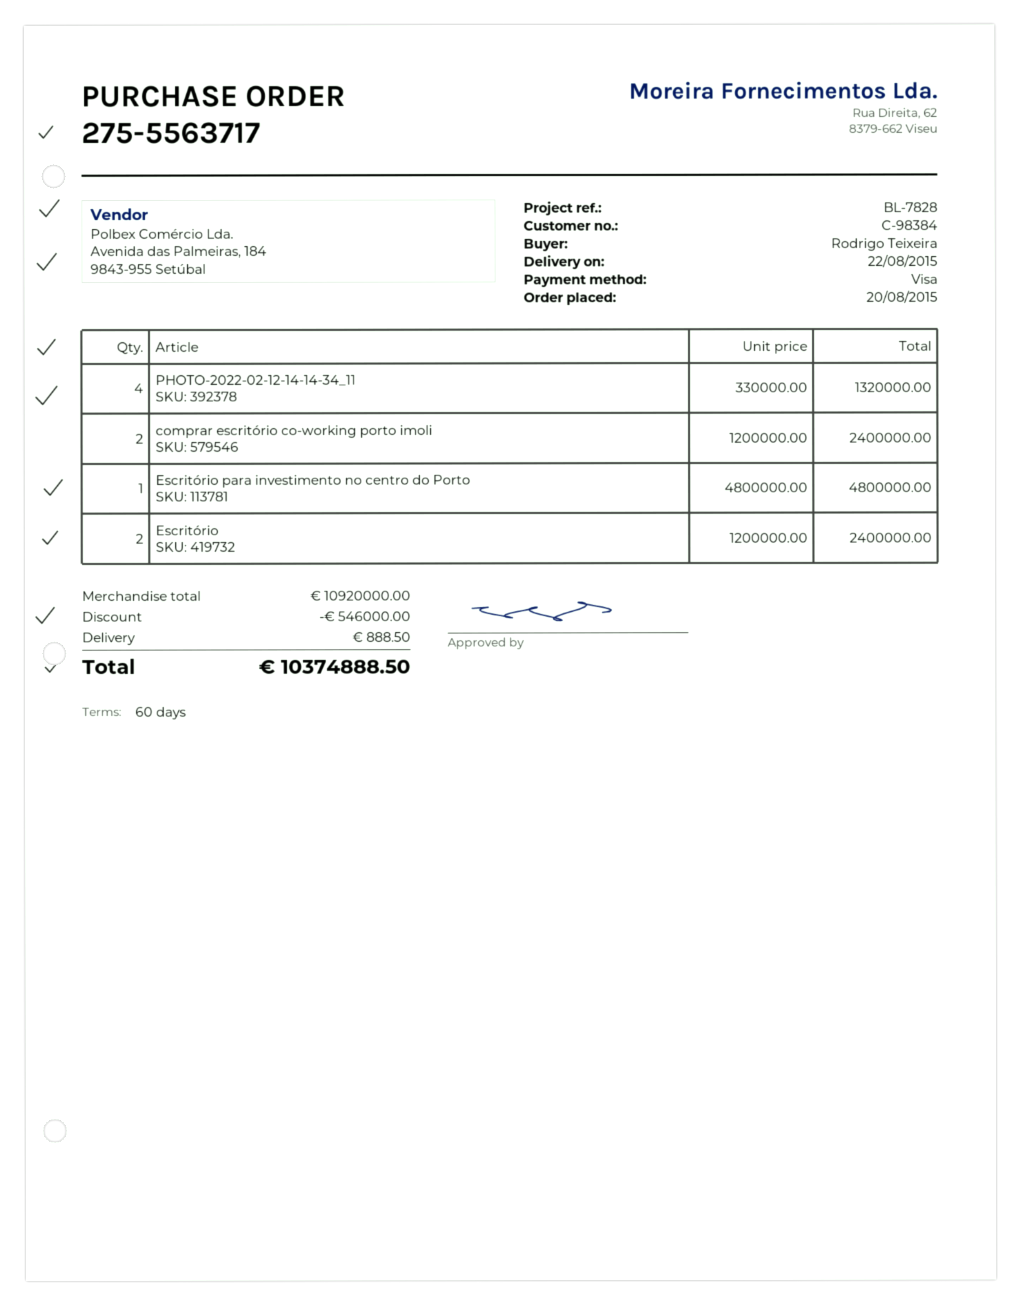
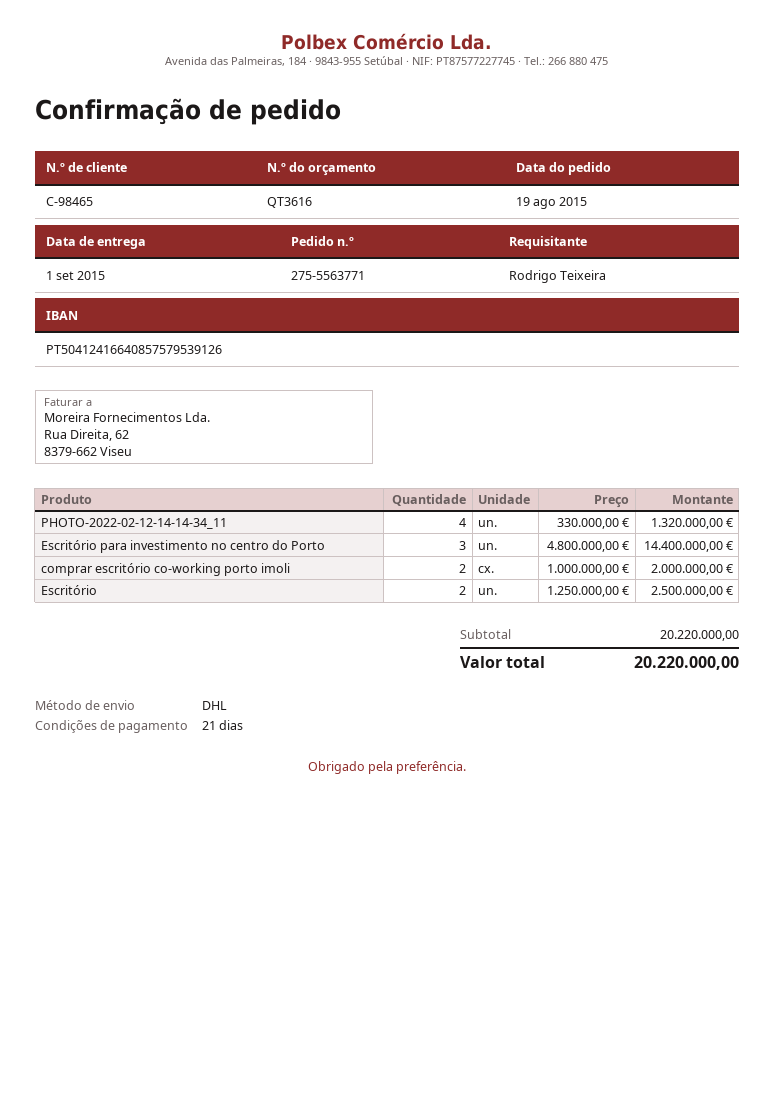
order number: 275-5563717 -> 275-5563771
order date: 2015-08-20 -> 2015-08-19
delivery date: 2015-08-22 -> 2015-09-01
payment terms: 60 days -> 21 days
customer number: C-98384 -> C-98465
comprar escritório co-working porto imoli: 2 x 1200000.00 = 2400000.00 -> 2 x 1000000.00 = 2000000.00
Escritório para investimento no centro do Porto: 1 x 4800000.00 = 4800000.00 -> 3 x 4800000.00 = 14400000.00
Escritório: 2 x 1200000.00 = 2400000.00 -> 2 x 1250000.00 = 2500000.00
subtotal: 10920000.00 -> 20220000.00
discount: 546000.00 -> none
shipping: 888.50 -> none
total: 10374888.50 -> 20220000.00

